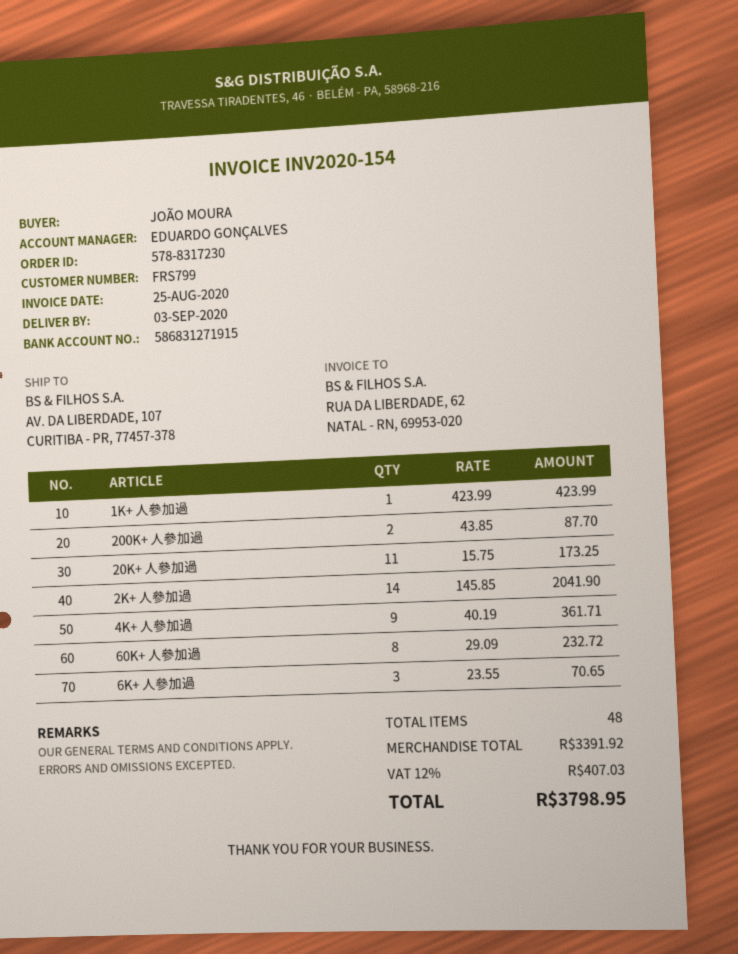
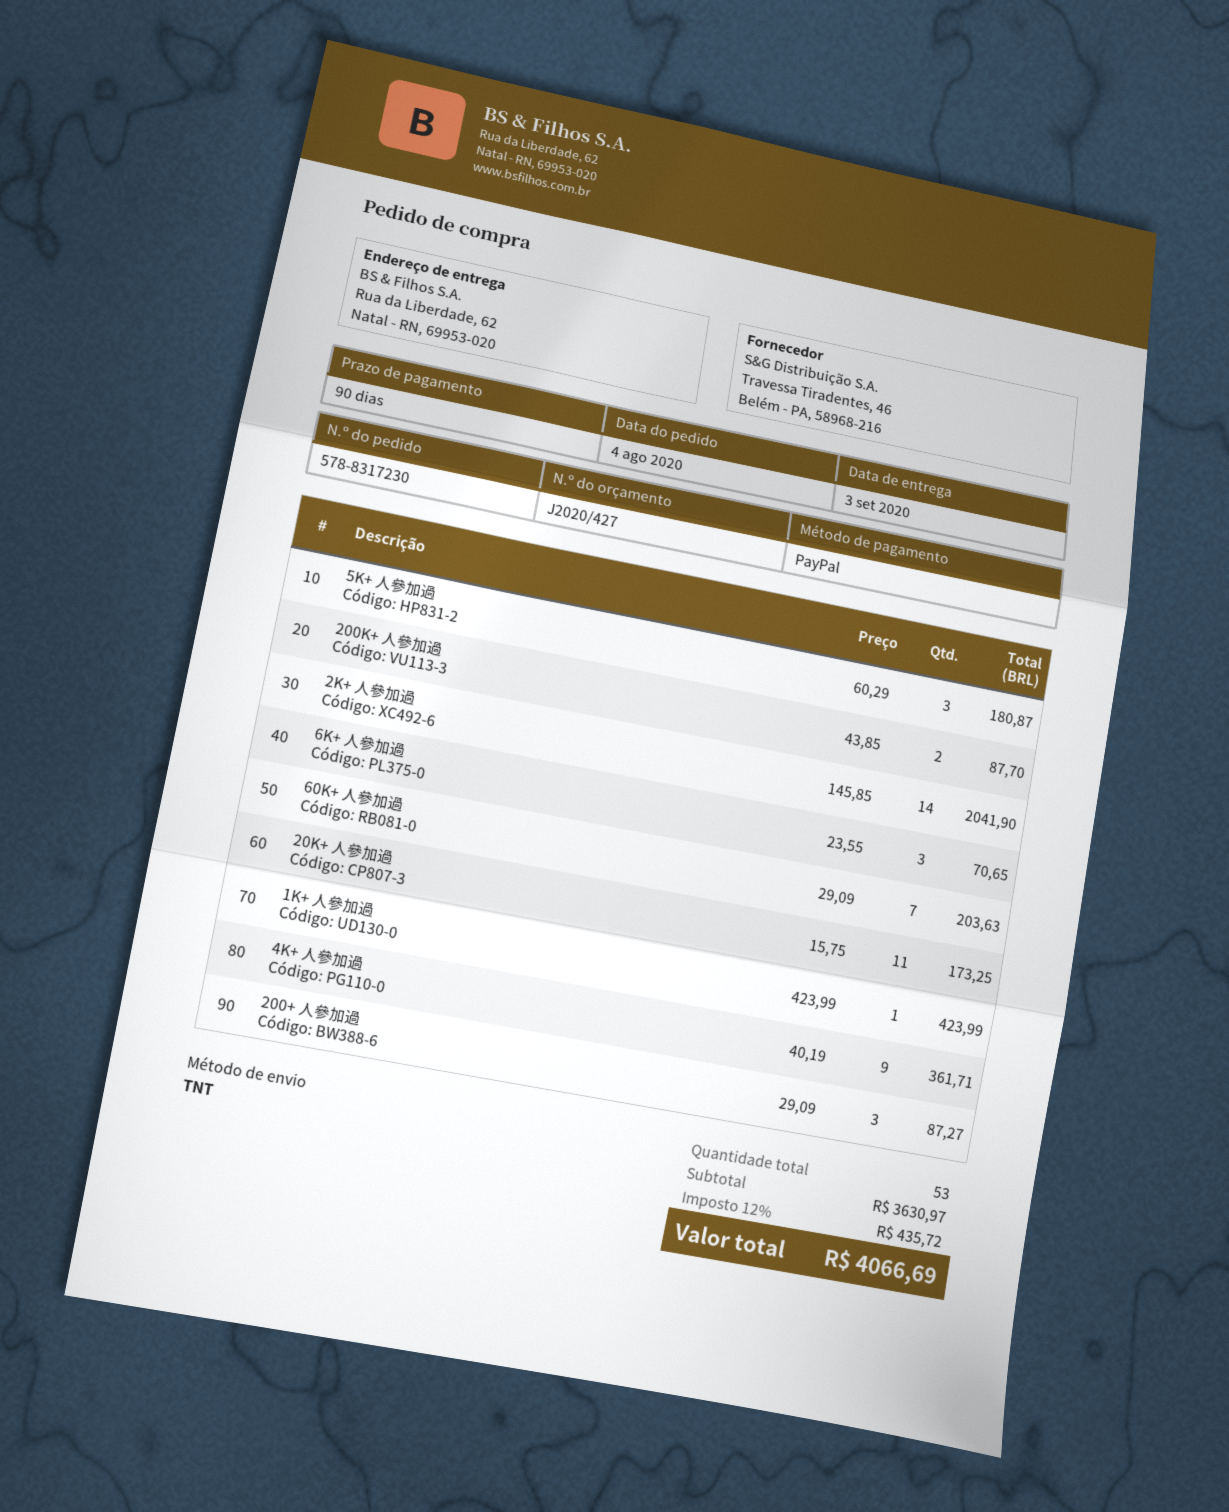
ship to: AV. DA LIBERDADE, 107, CURITIBA - PR, 77457-378 -> Rua da Liberdade, 62, Natal - RN, 69953-020
60K+ 人參加過: 8 x 29.09 = 232.72 -> 7 x 29.09 = 203.63
5K+ 人參加過: none -> 3 x 60.29 = 180.87
200+ 人參加過: none -> 3 x 29.09 = 87.27
total quantity: 48 -> 53
subtotal: 3391.92 -> 3630.97
tax: 12% = 407.03 -> 12% = 435.72
total: 3798.95 -> 4066.69

